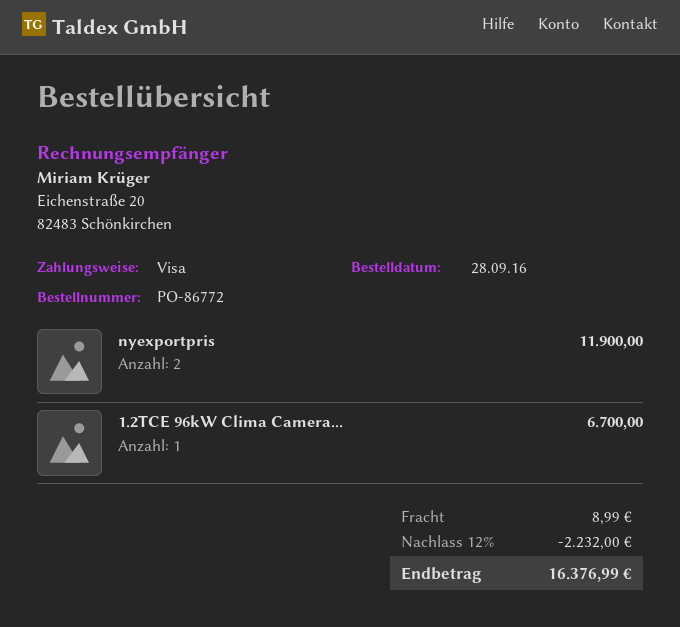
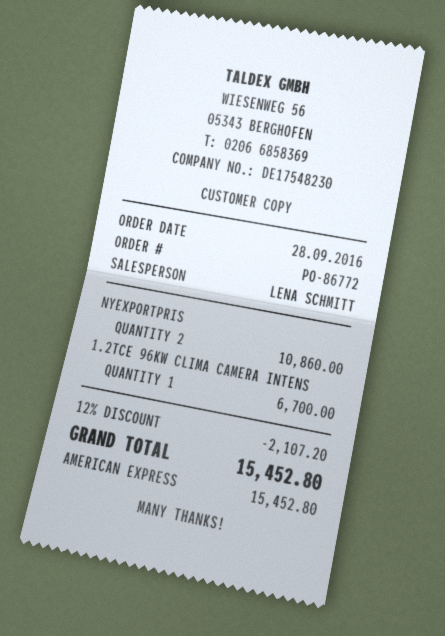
payment method: Visa -> American Express
nyexportpris: 2 for 11900.00 -> 2 for 10860.00
discount: 12% = 2232.00 -> 12% = 2107.20
shipping: 8.99 -> none
total: 16376.99 -> 15452.80

